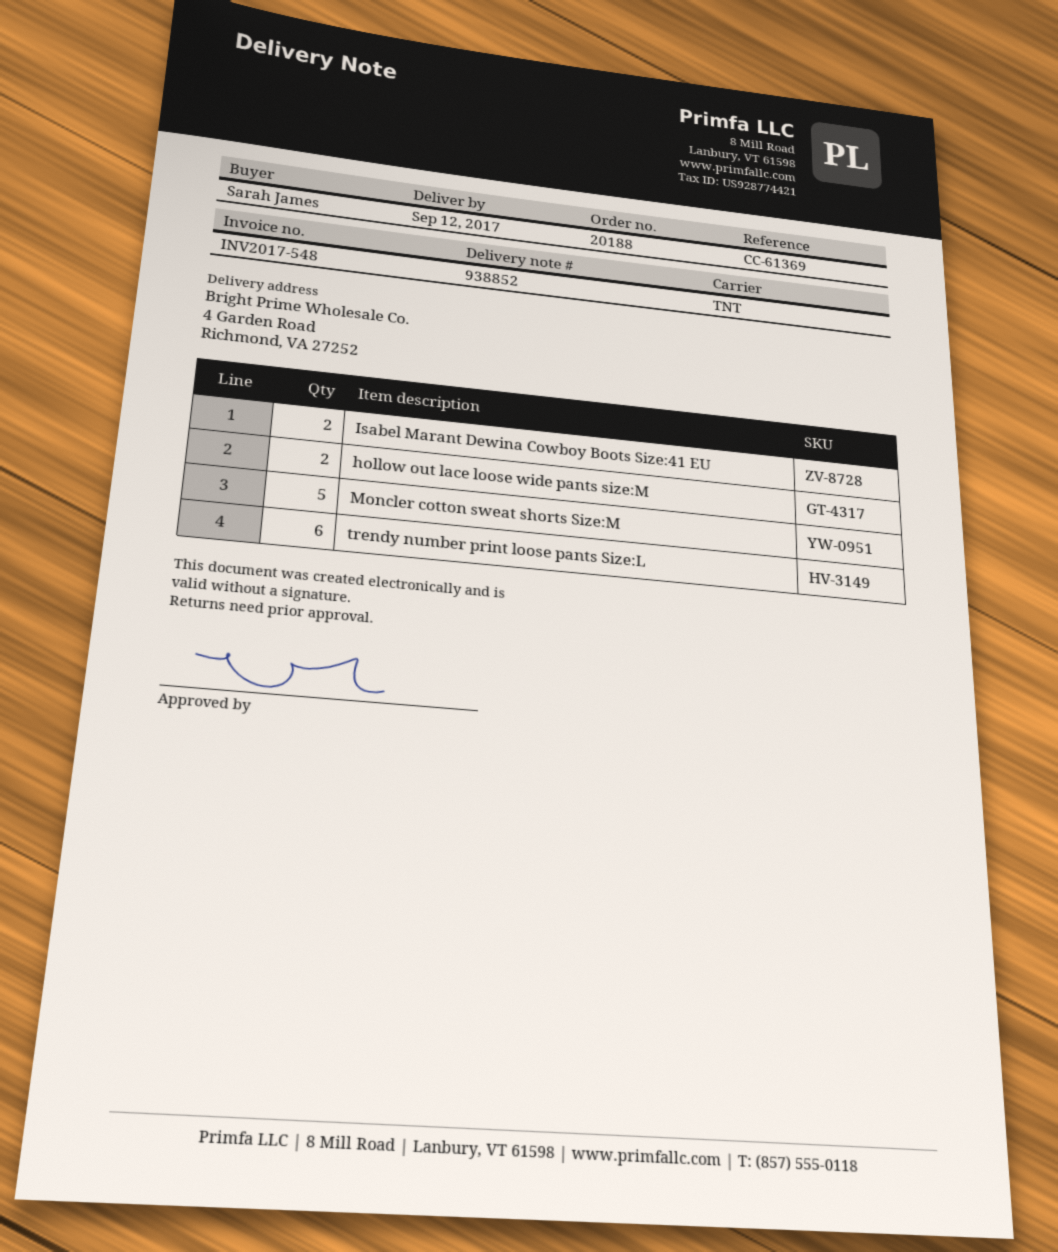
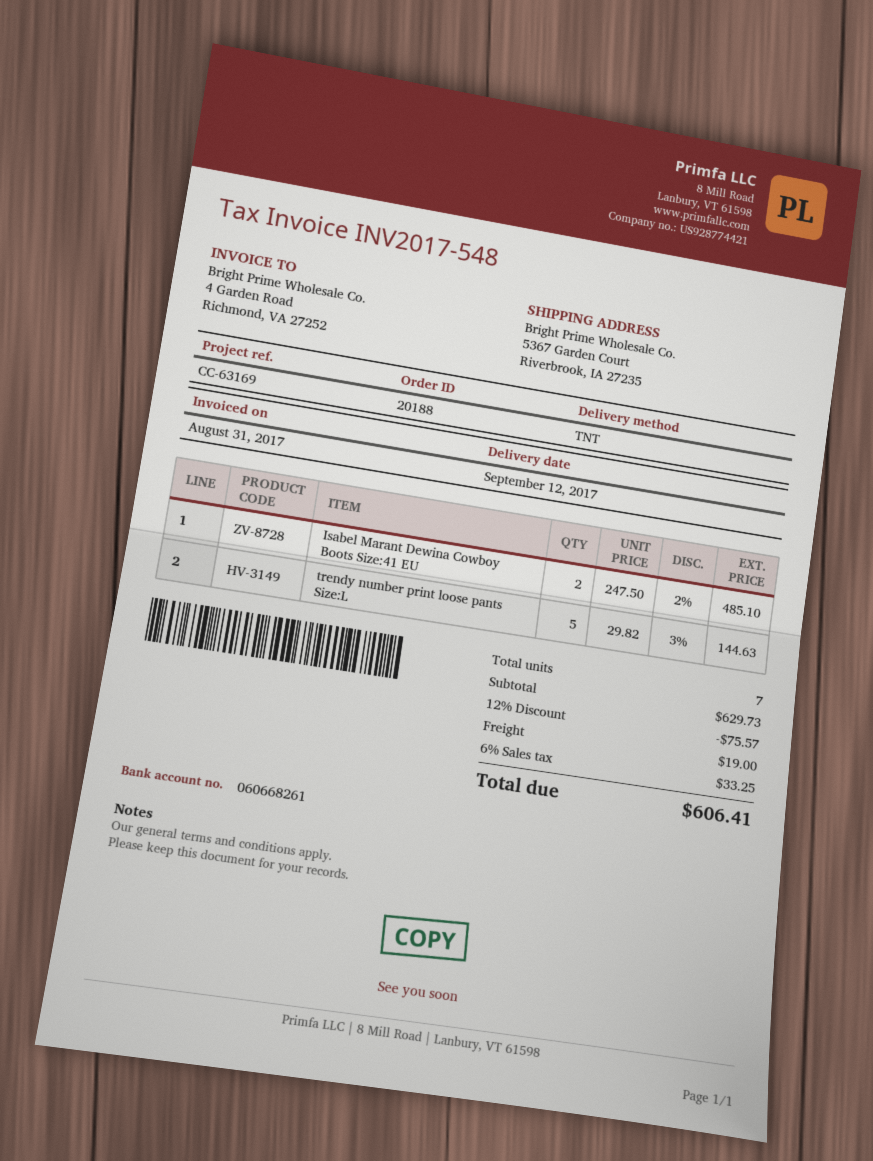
reference: CC-61369 -> CC-63169
ship to: 4 Garden Road, Richmond, VA 27252 -> 5367 Garden Court, Riverbrook, IA 27235
hollow out lace loose wide pants size:M: 2 -> none
Moncler cotton sweat shorts Size:M: 5 -> none
trendy number print loose pants Size:L: 6 -> 5

